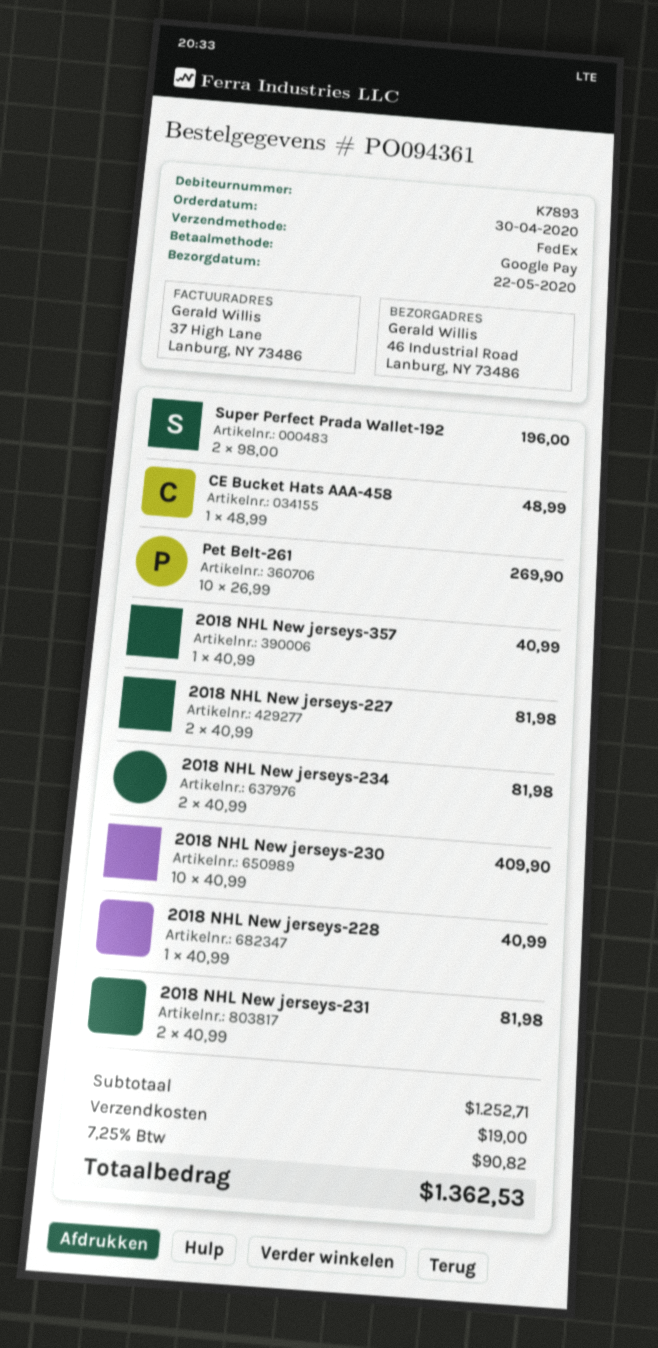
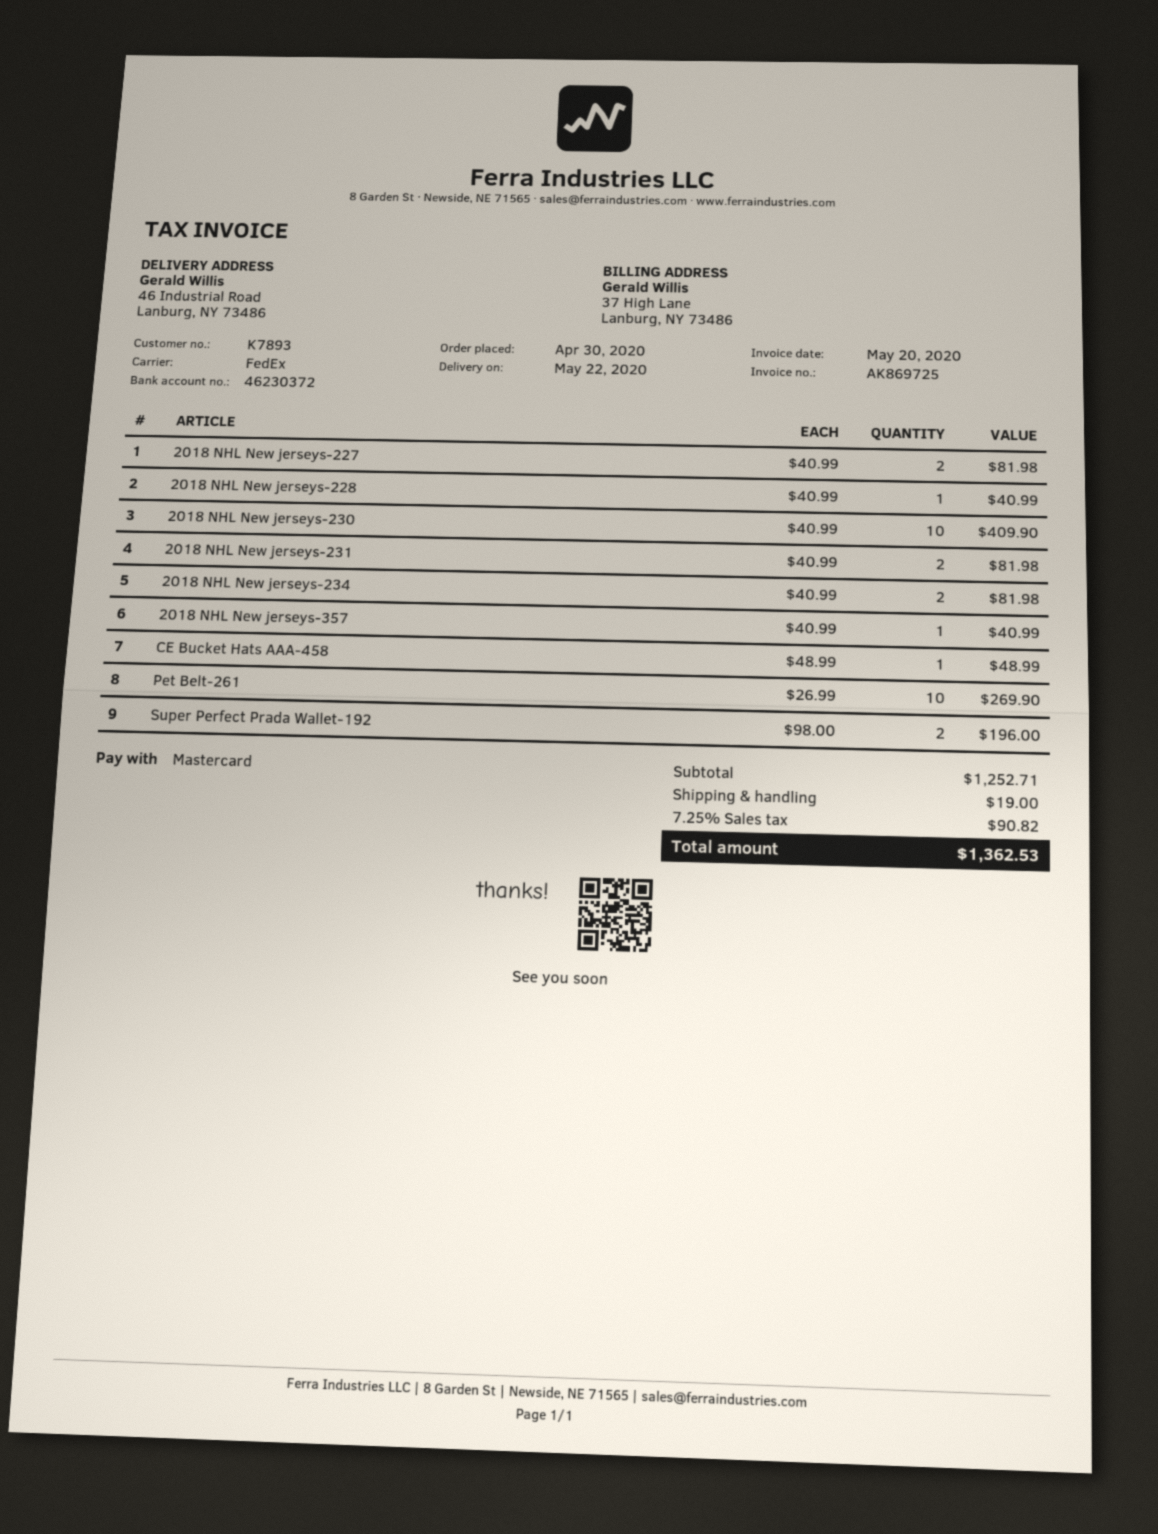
payment method: Google Pay -> Mastercard

